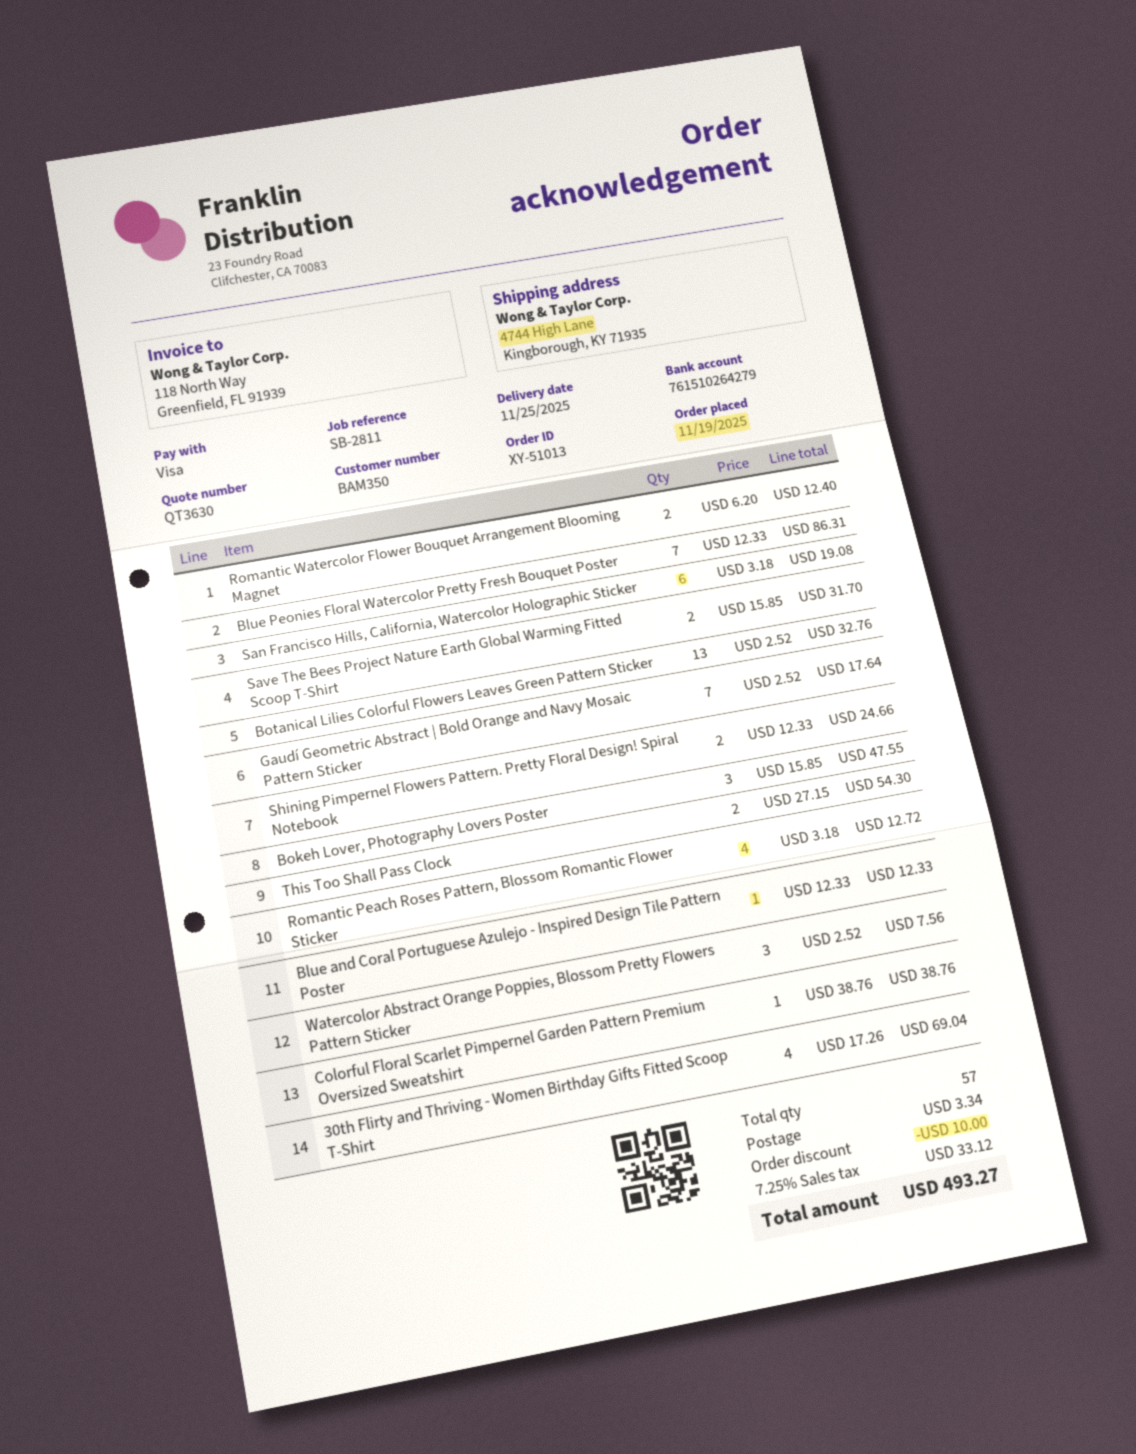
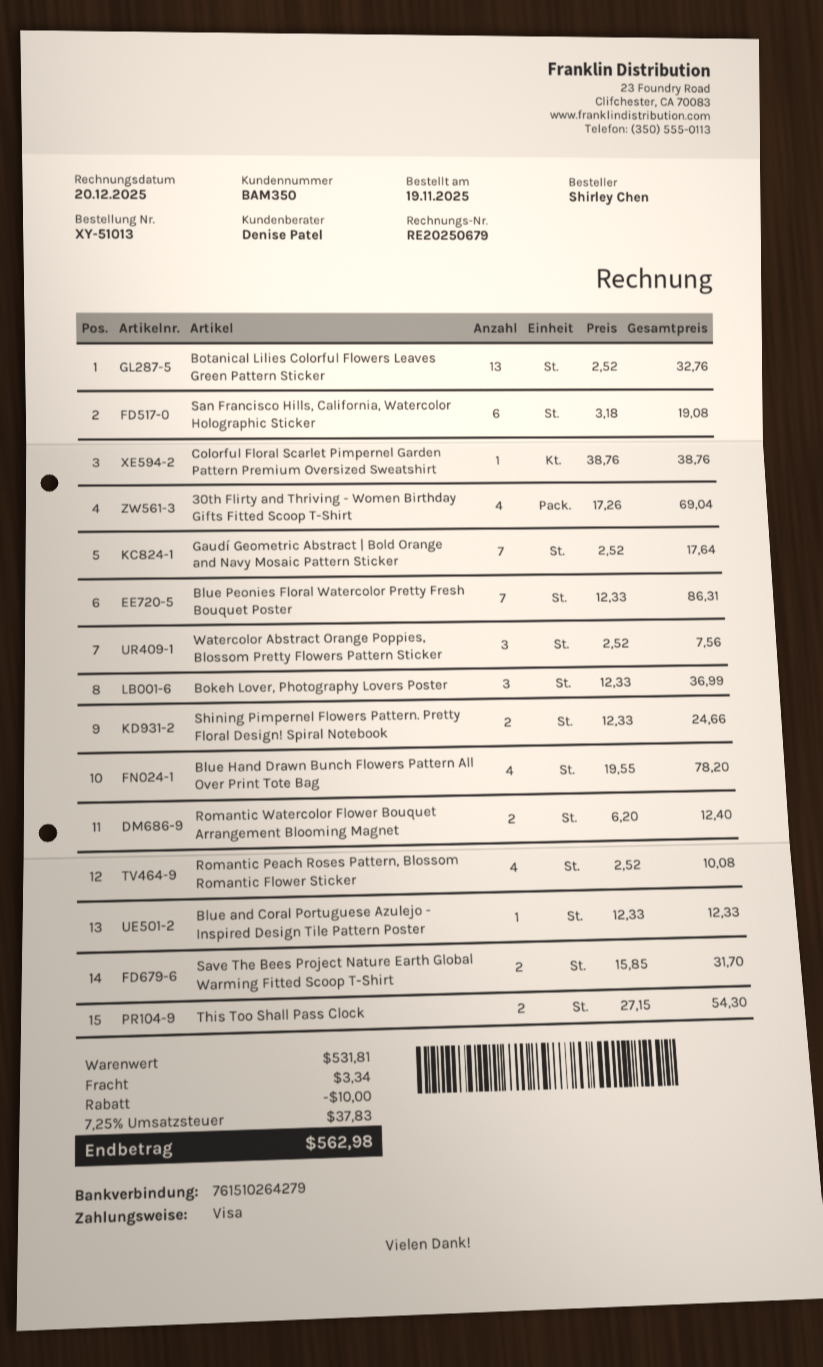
Bokeh Lover, Photography Lovers Poster: 3 x 15.85 = 47.55 -> 3 x 12.33 = 36.99
Romantic Peach Roses Pattern, Blossom Romantic Flower Sticker: 4 x 3.18 = 12.72 -> 4 x 2.52 = 10.08
Blue Hand Drawn Bunch Flowers Pattern All Over Print Tote Bag: none -> 4 x 19.55 = 78.20
tax: 7.25% = 33.12 -> 7.25% = 37.83
total: 493.27 -> 562.98

